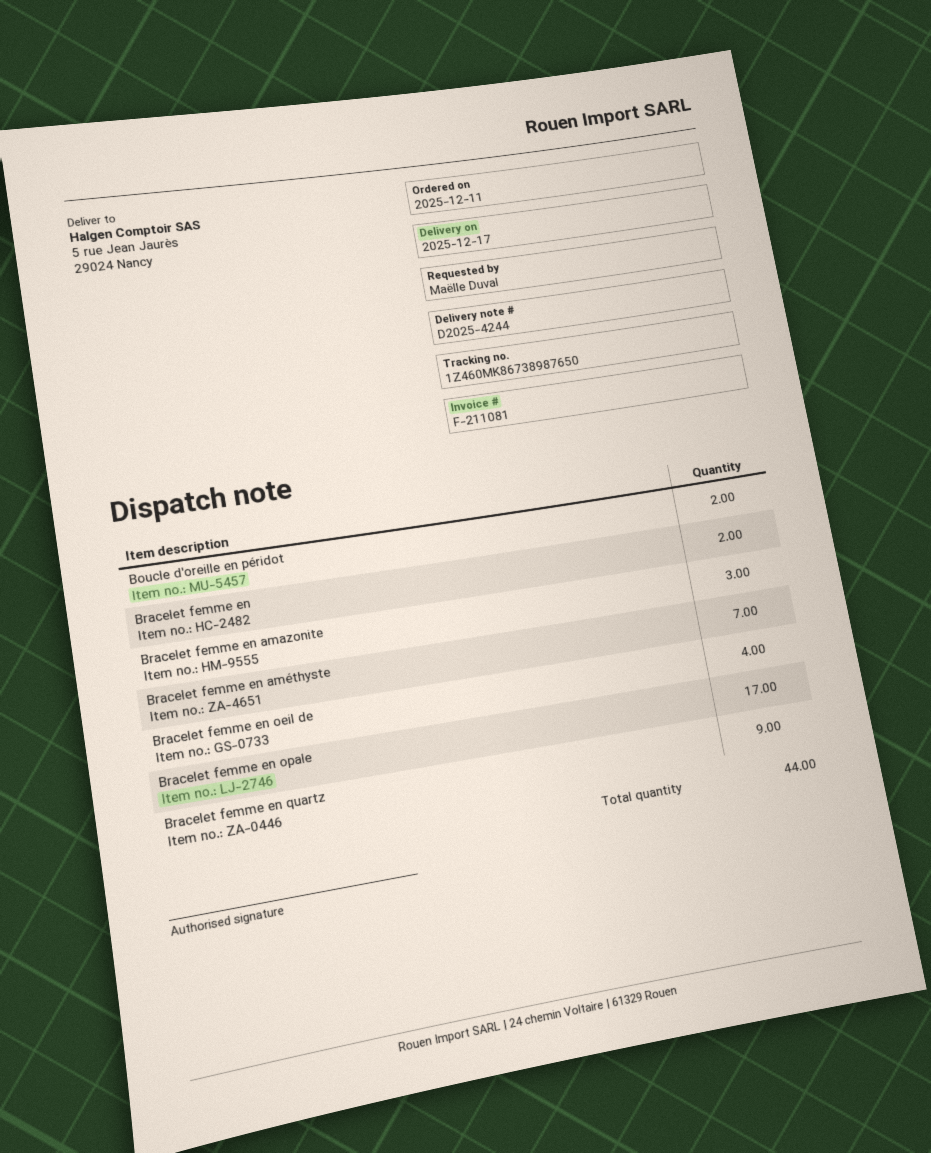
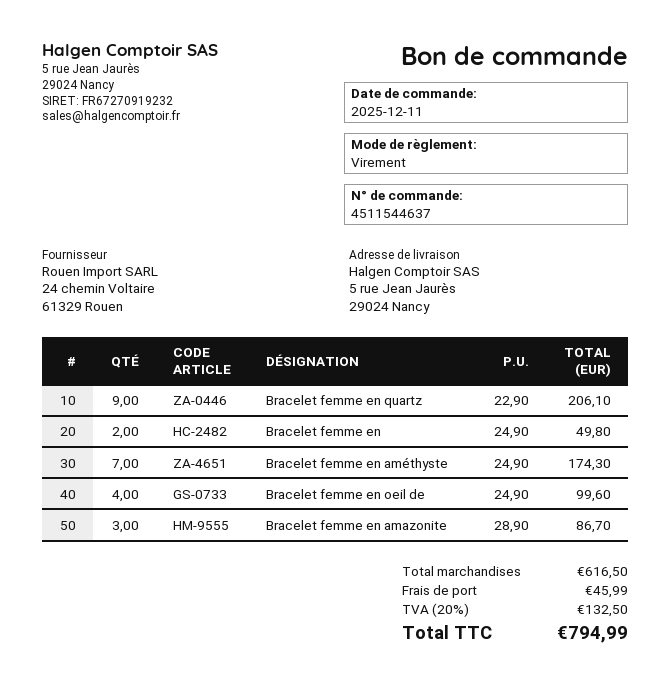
Boucle d'oreille en péridot: 2 -> none
Bracelet femme en opale: 17 -> none

